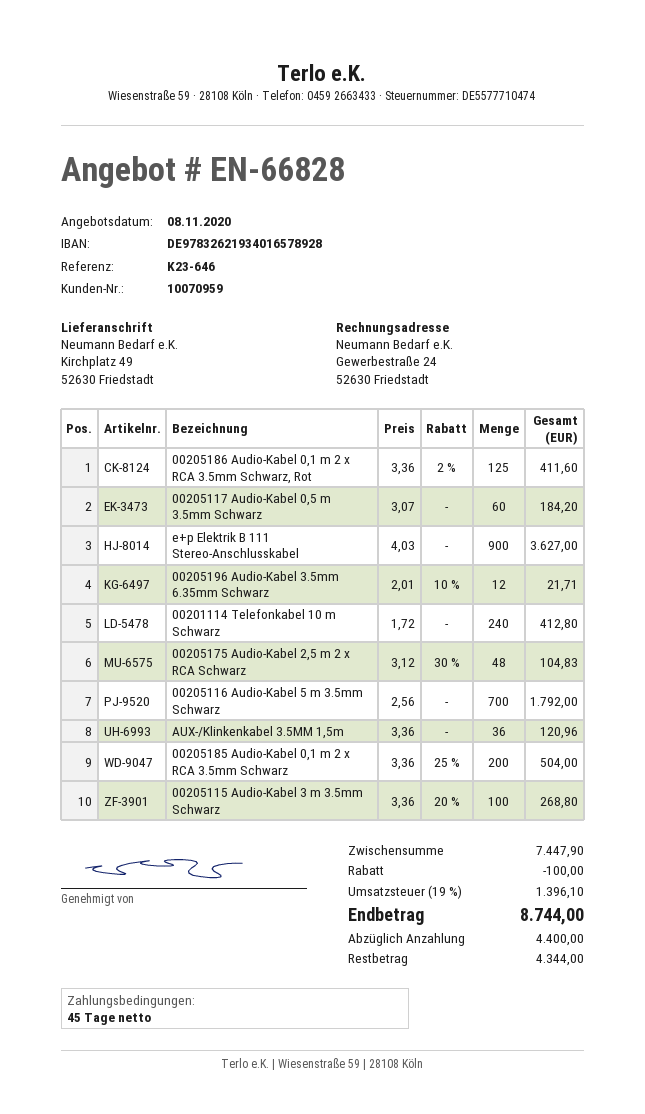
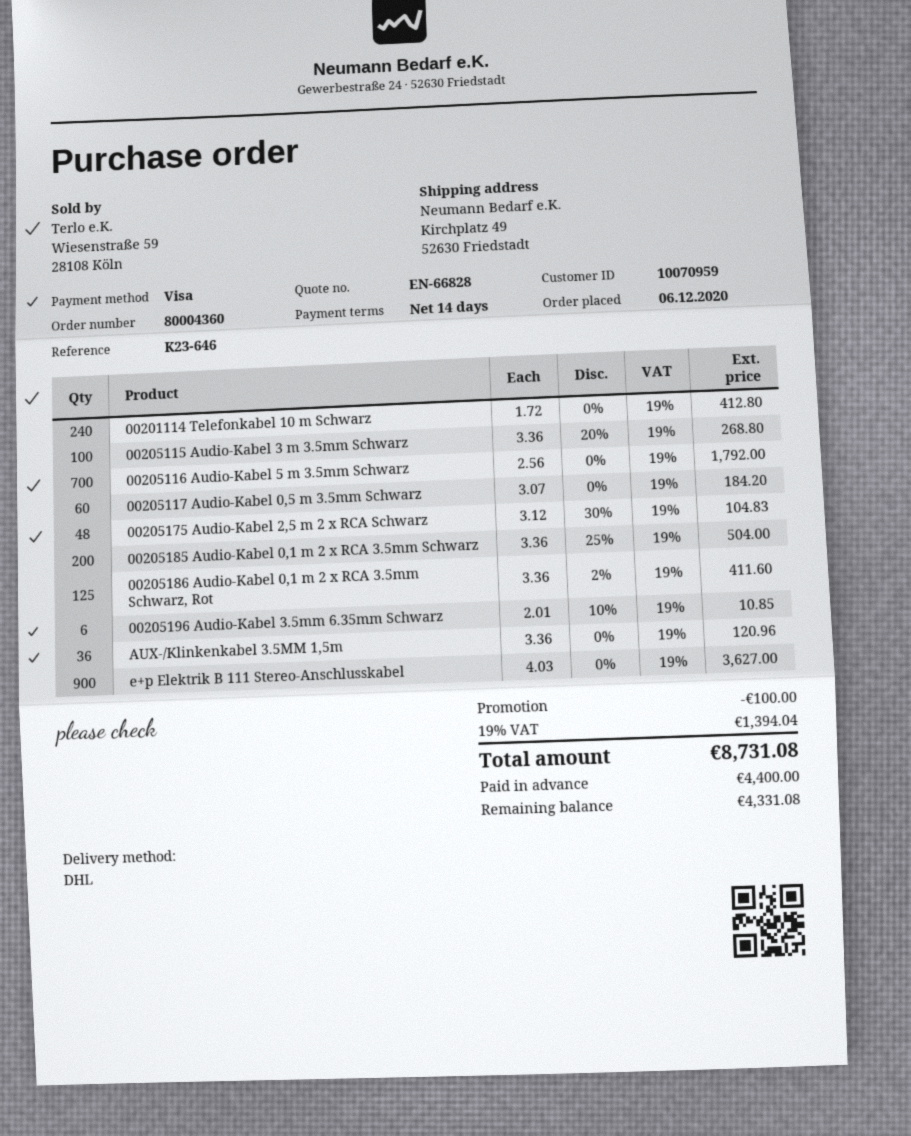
payment terms: 45 days -> 14 days
00205196 Audio-Kabel 3.5mm 6.35mm Schwarz: 12 x 2.01 - 10% = 21.71 -> 6 x 2.01 - 10% = 10.85
tax: 19% = 1396.10 -> 19% = 1394.04
total: 8744.00 -> 8731.08
balance: 4344.00 -> 4331.08

